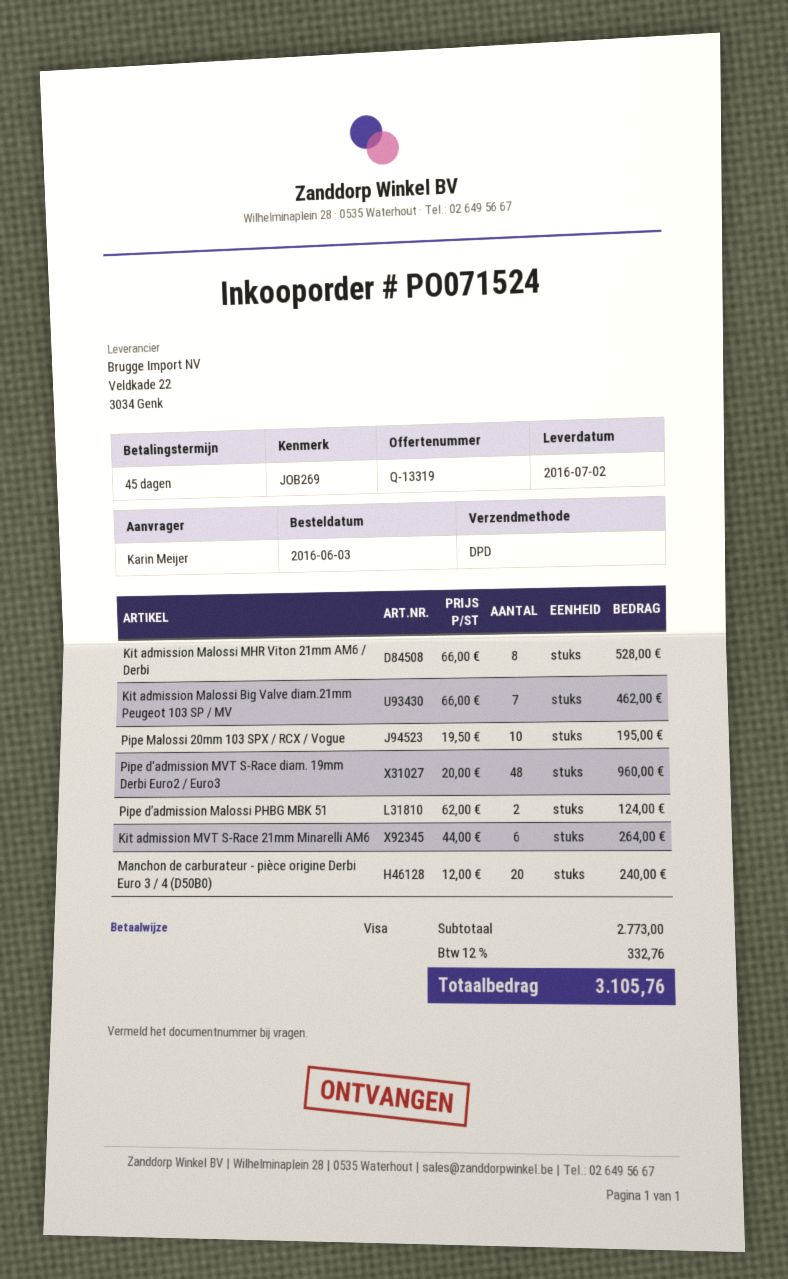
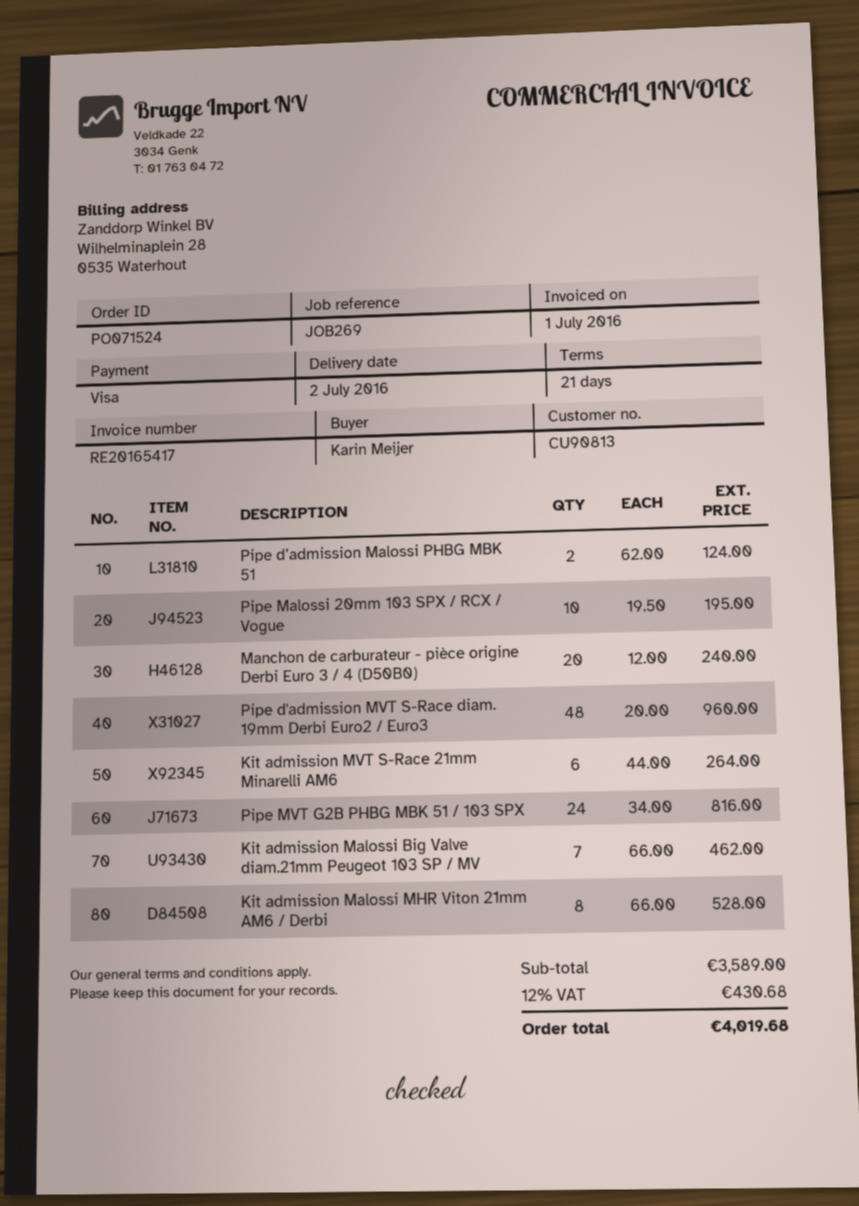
payment terms: 45 days -> 21 days
Pipe MVT G2B PHBG MBK 51 / 103 SPX: none -> 24 x 34.00 = 816.00
subtotal: 2773.00 -> 3589.00
tax: 12% = 332.76 -> 12% = 430.68
total: 3105.76 -> 4019.68

